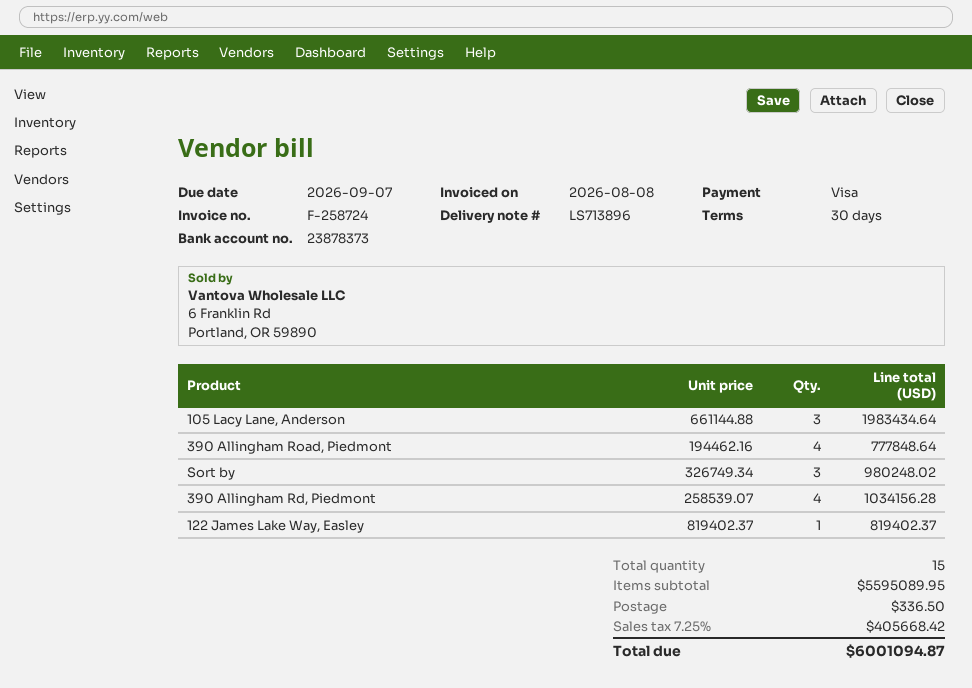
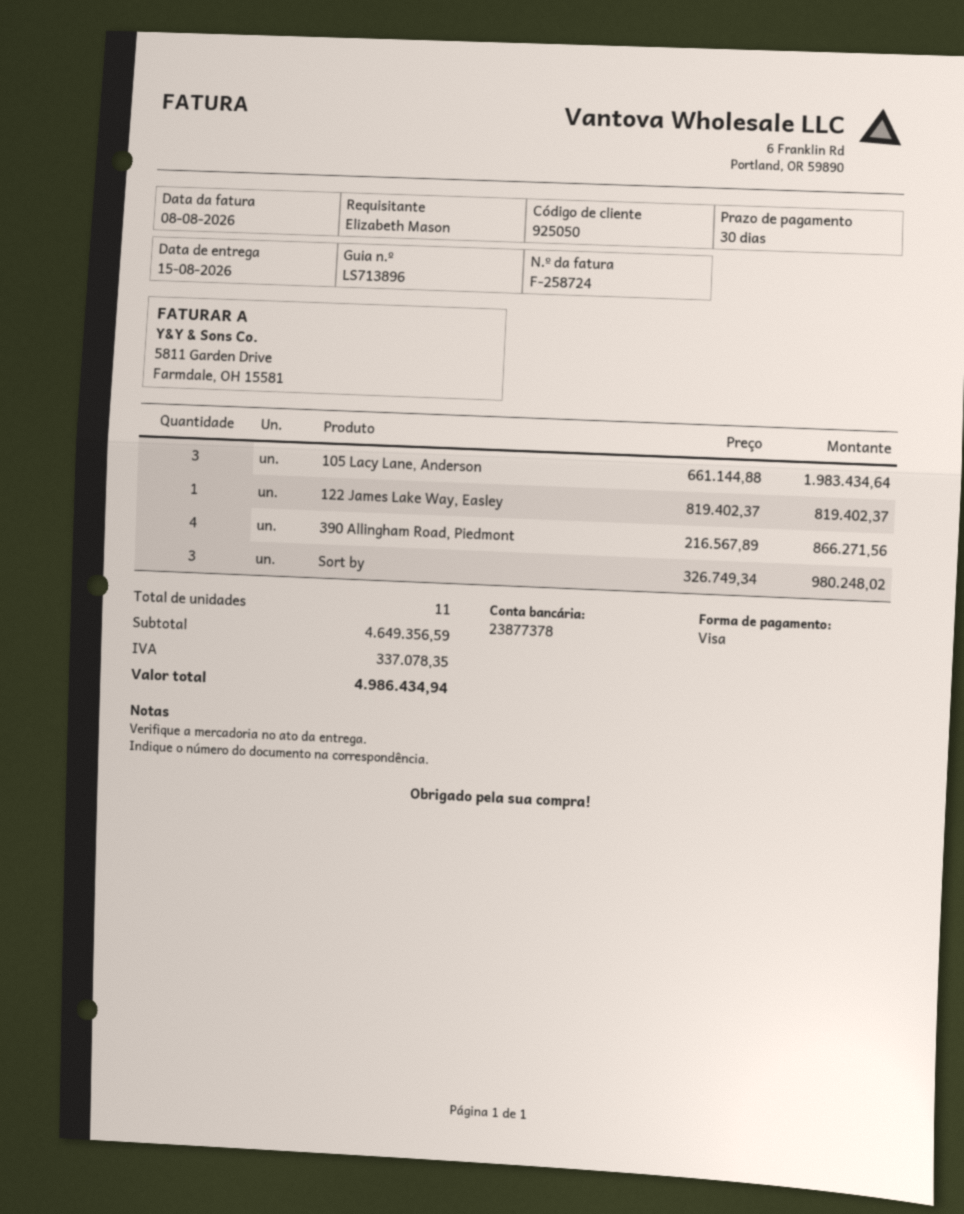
bank account: 23878373 -> 23877378
390 Allingham Road, Piedmont: 4 x 194462.16 = 777848.64 -> 4 x 216567.89 = 866271.56
390 Allingham Rd, Piedmont: 4 x 258539.07 = 1034156.28 -> none
total quantity: 15 -> 11
subtotal: 5595089.95 -> 4649356.59
shipping: 336.50 -> none
tax: 405668.42 -> 337078.35
total: 6001094.87 -> 4986434.94

